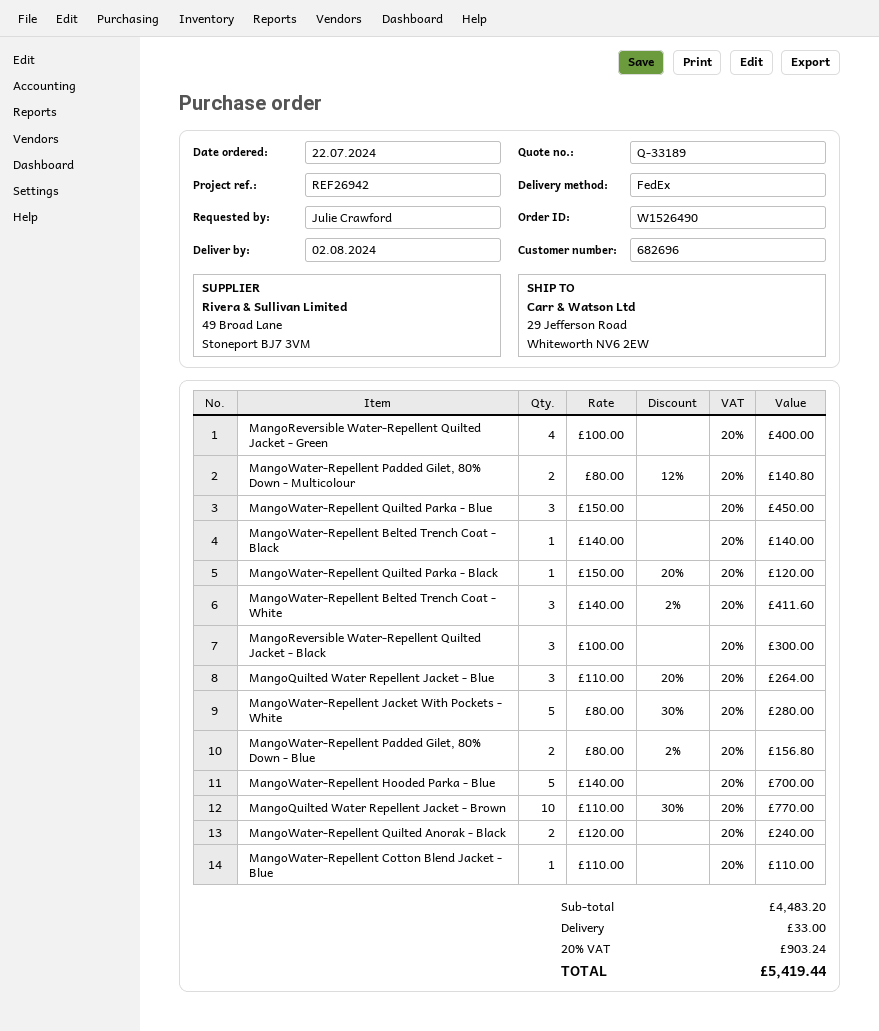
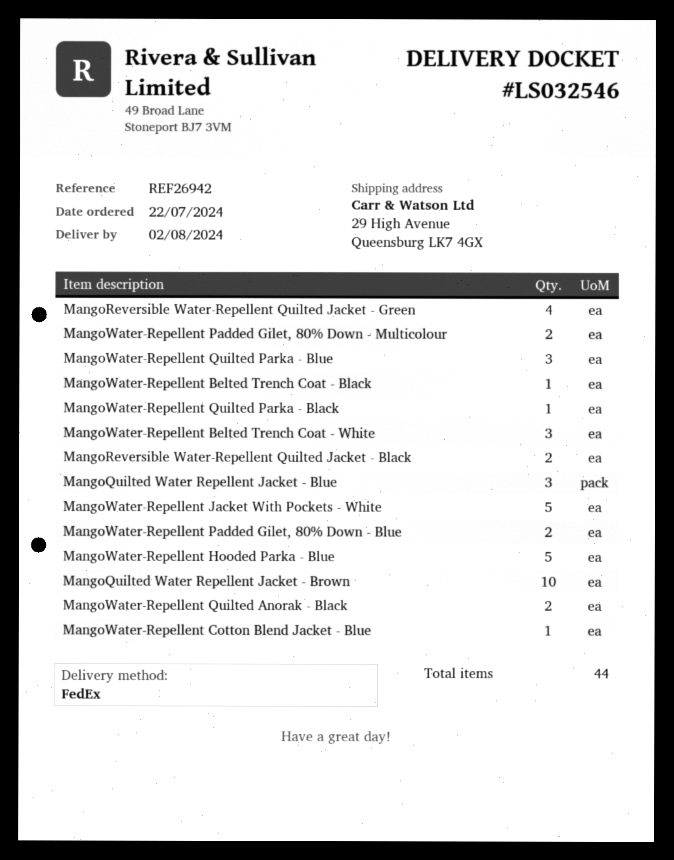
ship to: 29 Jefferson Road, Whiteworth NV6 2EW -> 29 High Avenue, Queensburg LK7 4GX
MangoReversible Water-Repellent Quilted Jacket - Black: 3 -> 2

